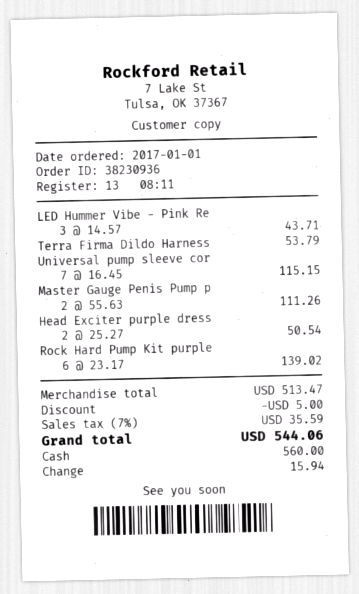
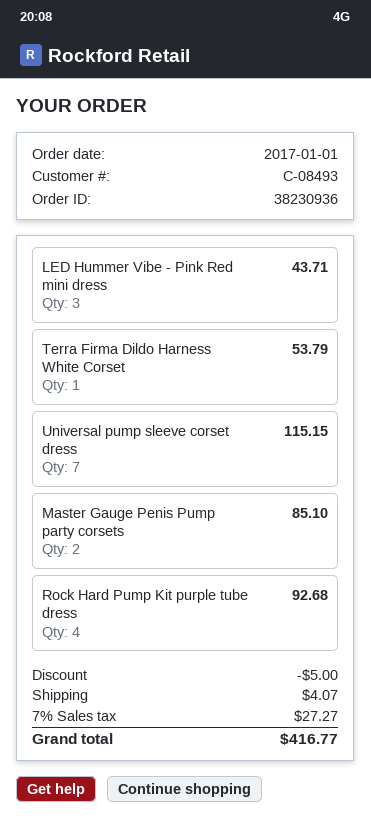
Master Gauge Penis Pump p: 2 for 111.26 -> 2 for 85.10
Head Exciter purple dress: 2 for 50.54 -> none
Rock Hard Pump Kit purple: 6 for 139.02 -> 4 for 92.68
shipping: none -> 4.07
tax: 7% = 35.59 -> 7% = 27.27
total: 544.06 -> 416.77

